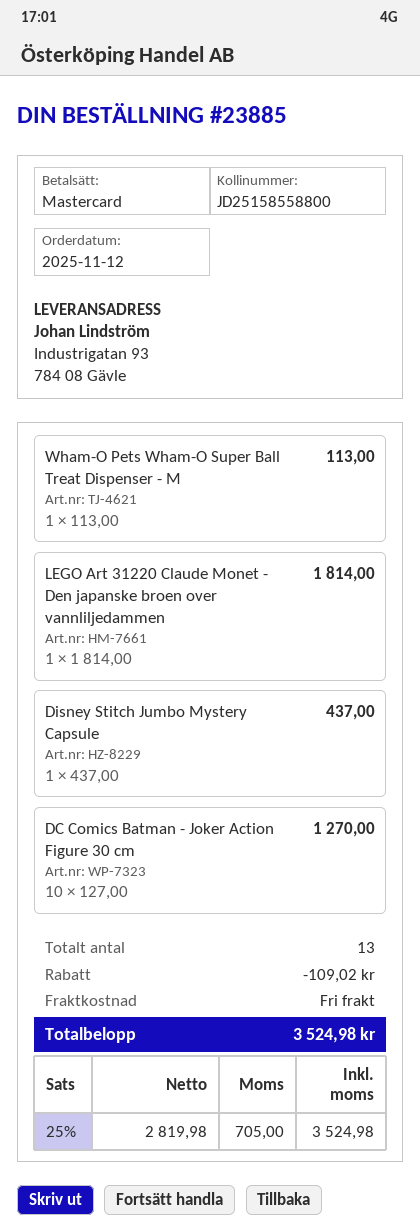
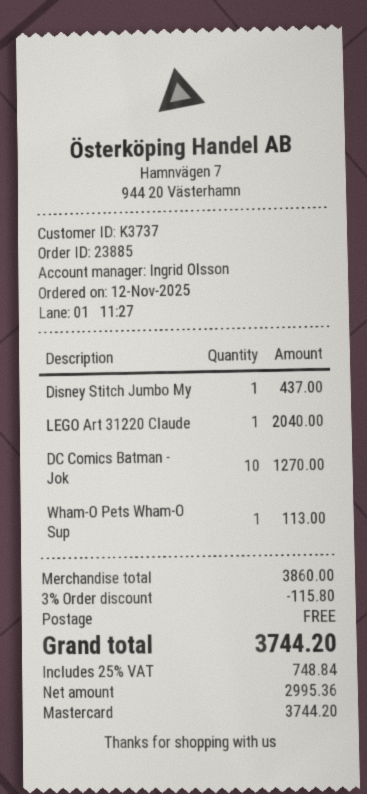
LEGO Art 31220 Claude Monet - Den japanske broen over vannliljedammen: 1 for 1814.00 -> 1 for 2040.00
discount: 109.02 -> 115.80
net: 2819.98 -> 2995.36
tax: 25% = 705.00 -> 25% = 748.84
total: 3524.98 -> 3744.20

